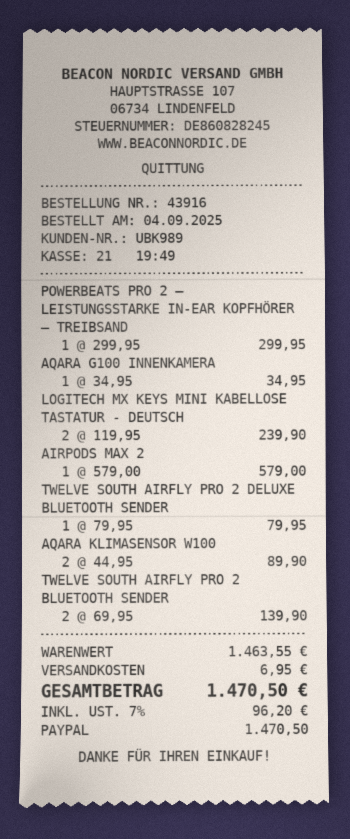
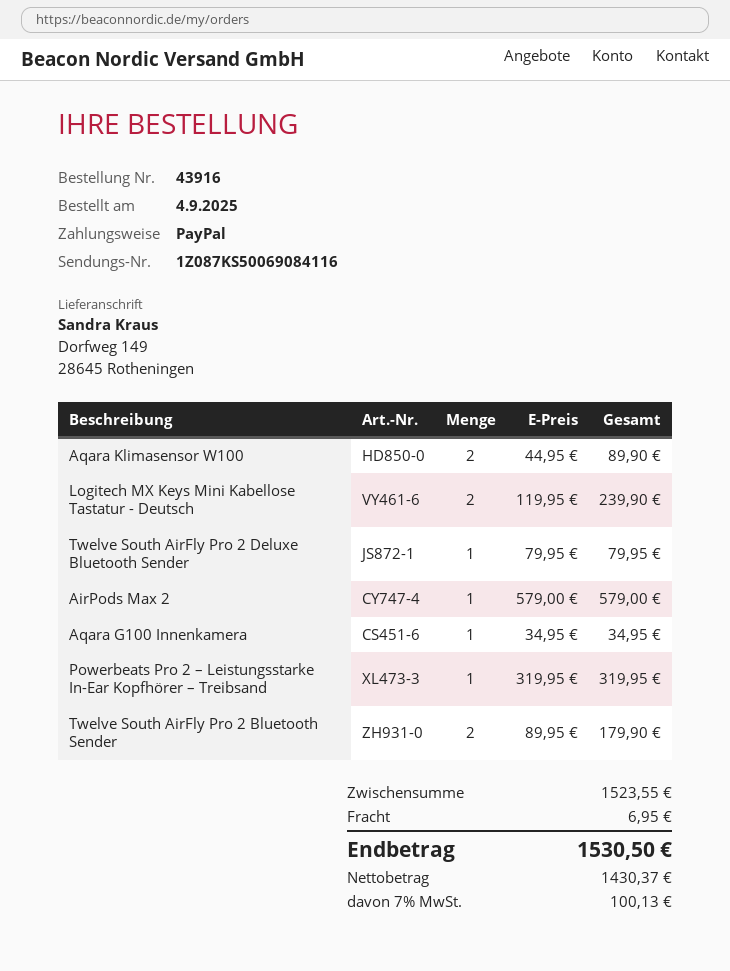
POWERBEATS PRO 2 – LEISTUNGSSTARKE IN-EAR KOPFHÖRER – TREIBSAND: 1 x 299.95 = 299.95 -> 1 x 319.95 = 319.95
TWELVE SOUTH AIRFLY PRO 2 BLUETOOTH SENDER: 2 x 69.95 = 139.90 -> 2 x 89.95 = 179.90
subtotal: 1463.55 -> 1523.55
tax: 7% = 96.20 -> 7% = 100.13
total: 1470.50 -> 1530.50

